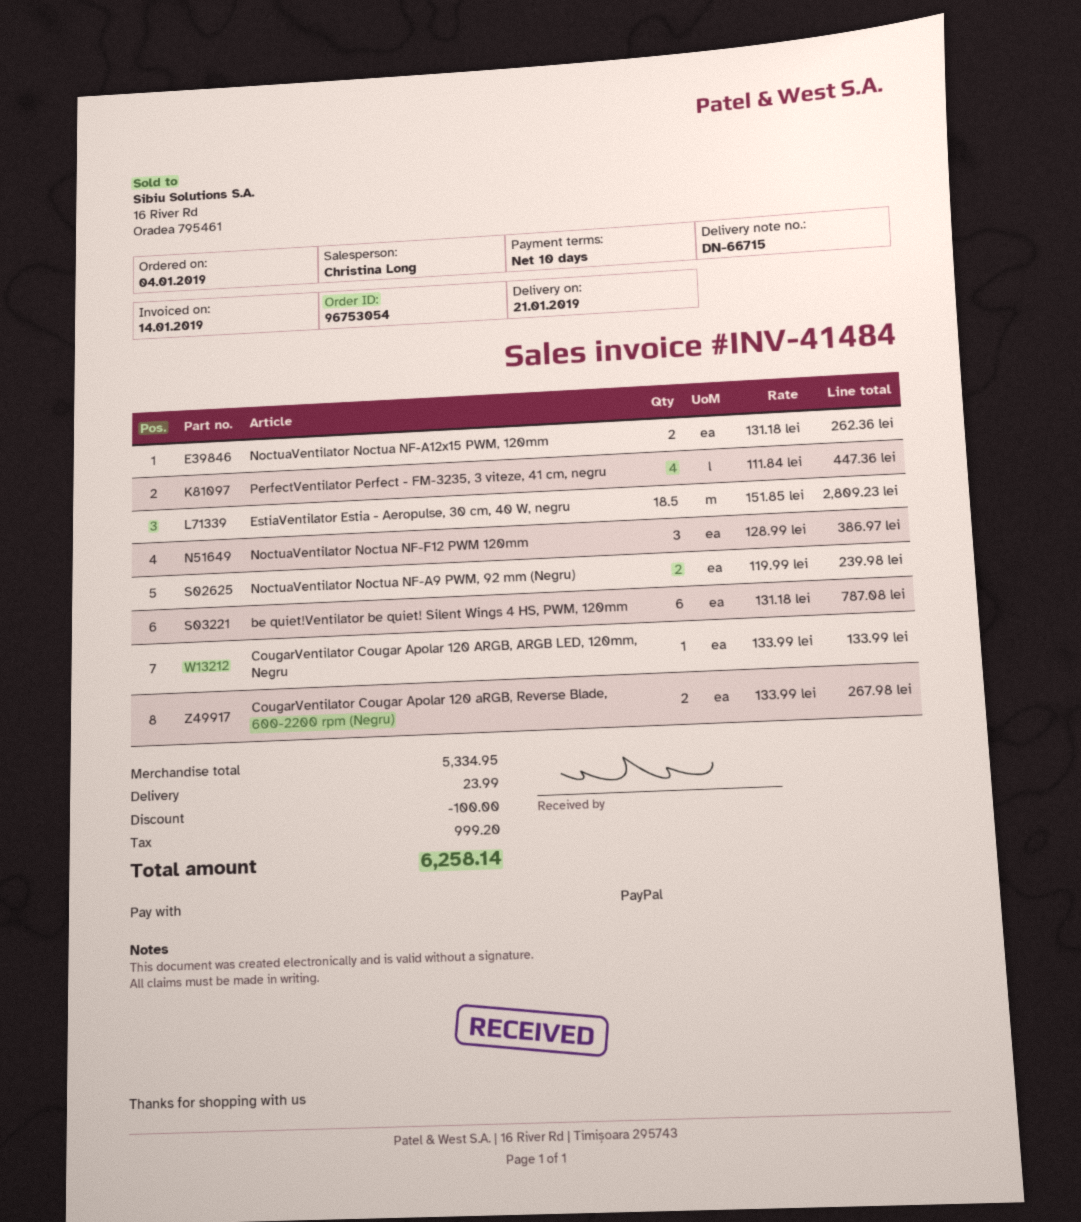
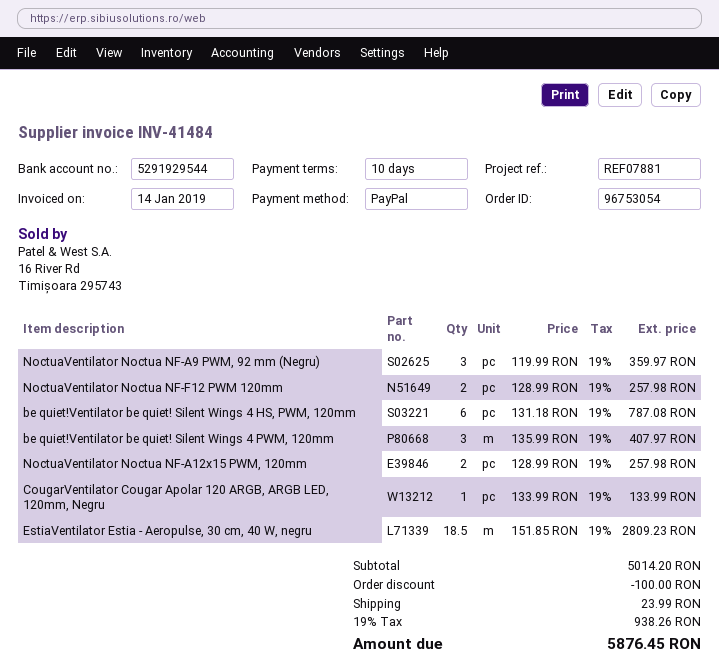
NoctuaVentilator Noctua NF-A12x15 PWM, 120mm: 2 x 131.18 = 262.36 -> 2 x 128.99 = 257.98
PerfectVentilator Perfect - FM-3235, 3 viteze, 41 cm, negru: 4 x 111.84 = 447.36 -> none
NoctuaVentilator Noctua NF-F12 PWM 120mm: 3 x 128.99 = 386.97 -> 2 x 128.99 = 257.98
NoctuaVentilator Noctua NF-A9 PWM, 92 mm (Negru): 2 x 119.99 = 239.98 -> 3 x 119.99 = 359.97
CougarVentilator Cougar Apolar 120 aRGB, Reverse Blade, 600-2200 rpm (Negru): 2 x 133.99 = 267.98 -> none
be quiet!Ventilator be quiet! Silent Wings 4 PWM, 120mm: none -> 3 x 135.99 = 407.97
subtotal: 5334.95 -> 5014.20
tax: 999.20 -> 938.26
total: 6258.14 -> 5876.45

